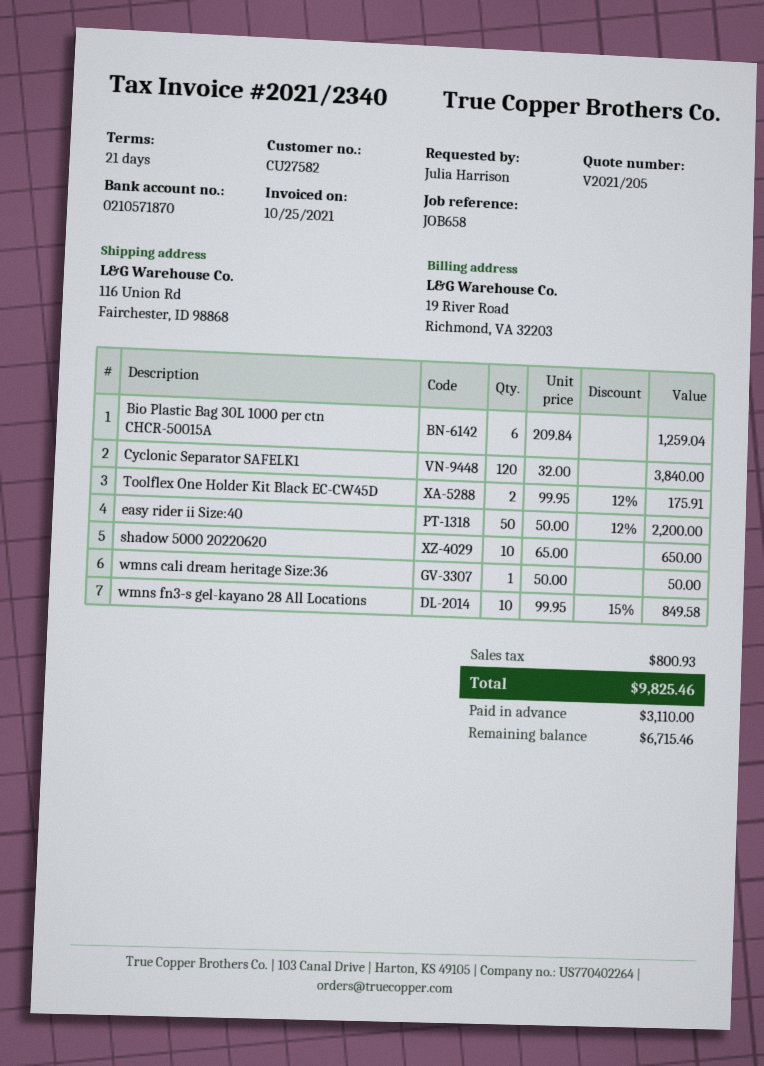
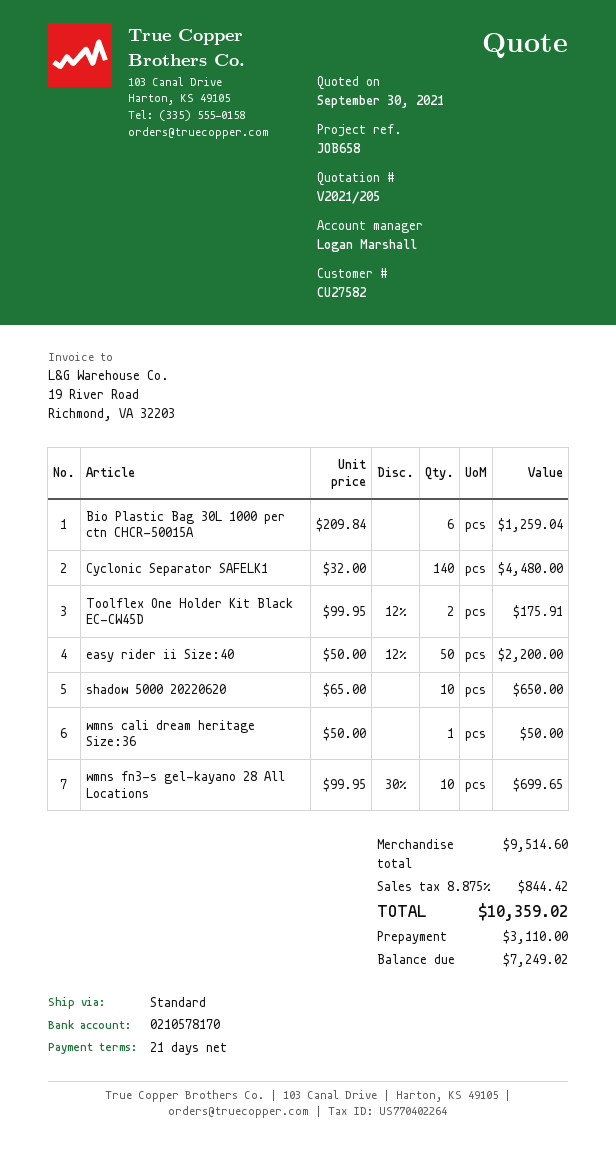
bank account: 0210571870 -> 0210578170
Cyclonic Separator SAFELK1: 120 x 32.00 = 3840.00 -> 140 x 32.00 = 4480.00
wmns fn3-s gel-kayano 28 All Locations: 10 x 99.95 - 15% = 849.58 -> 10 x 99.95 - 30% = 699.65
tax: 800.93 -> 844.42
total: 9825.46 -> 10359.02
balance: 6715.46 -> 7249.02

